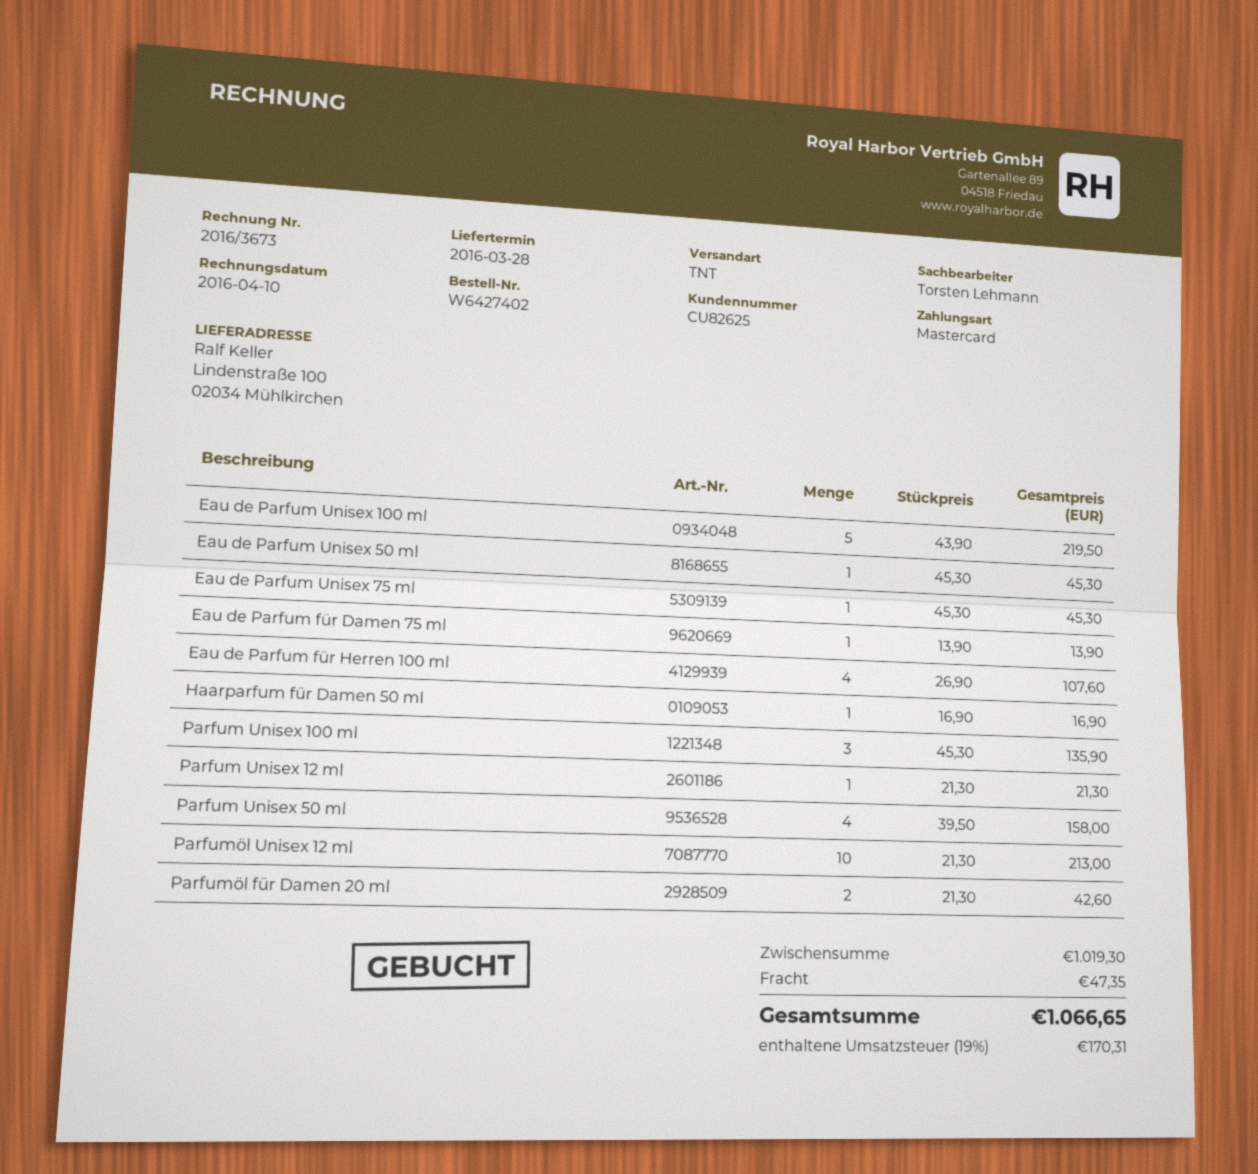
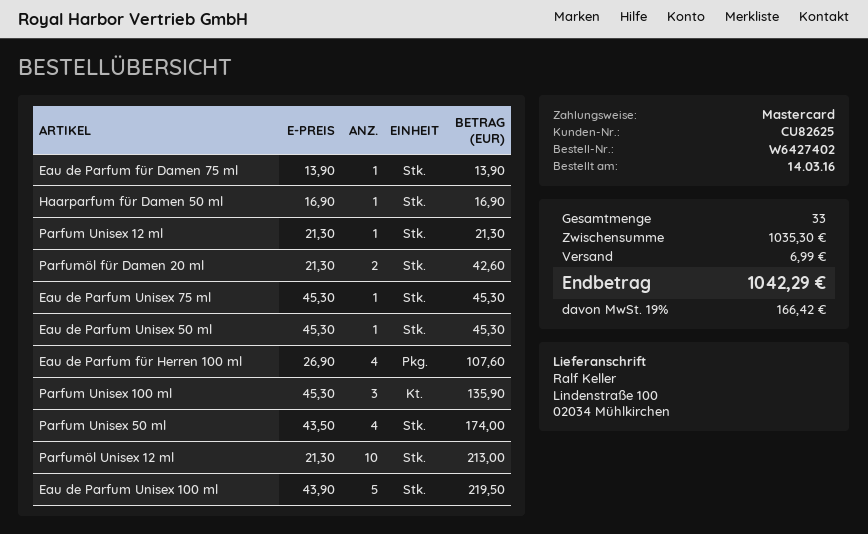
Parfum Unisex 50 ml: 4 x 39.50 = 158.00 -> 4 x 43.50 = 174.00
subtotal: 1019.30 -> 1035.30
shipping: 47.35 -> 6.99
tax: 19% = 170.31 -> 19% = 166.42
total: 1066.65 -> 1042.29

